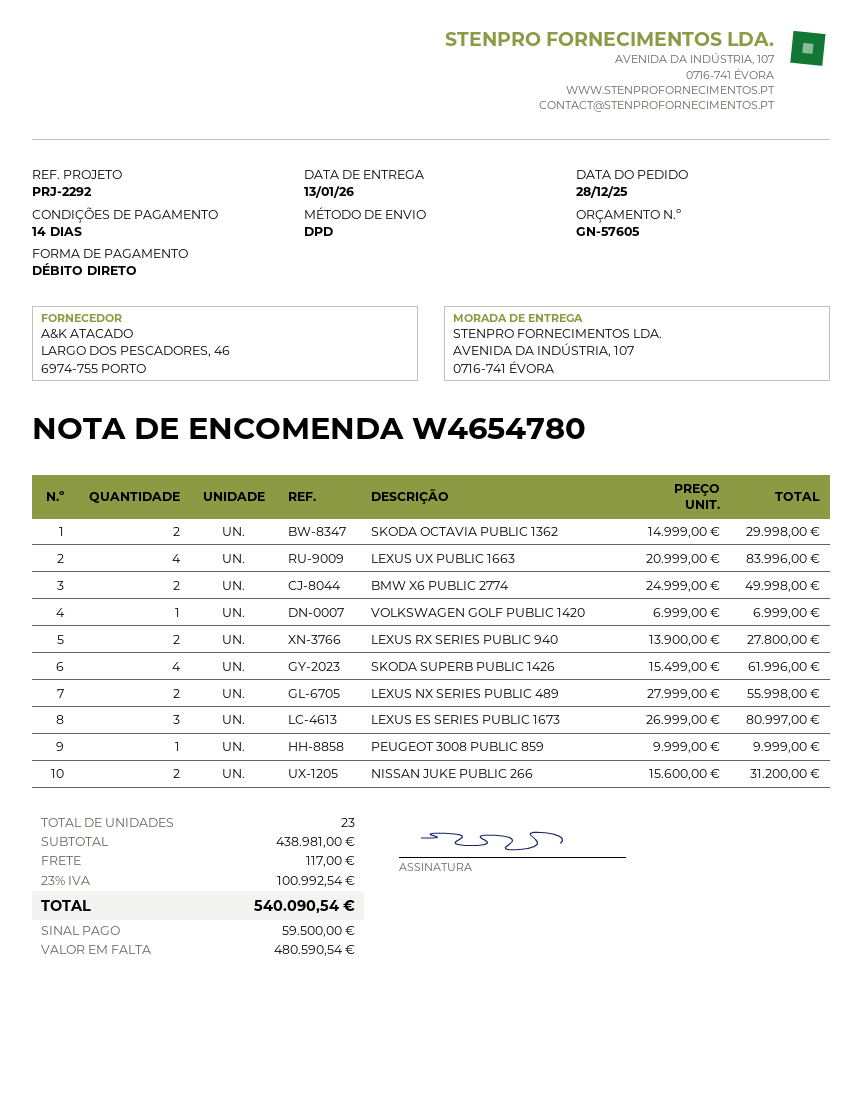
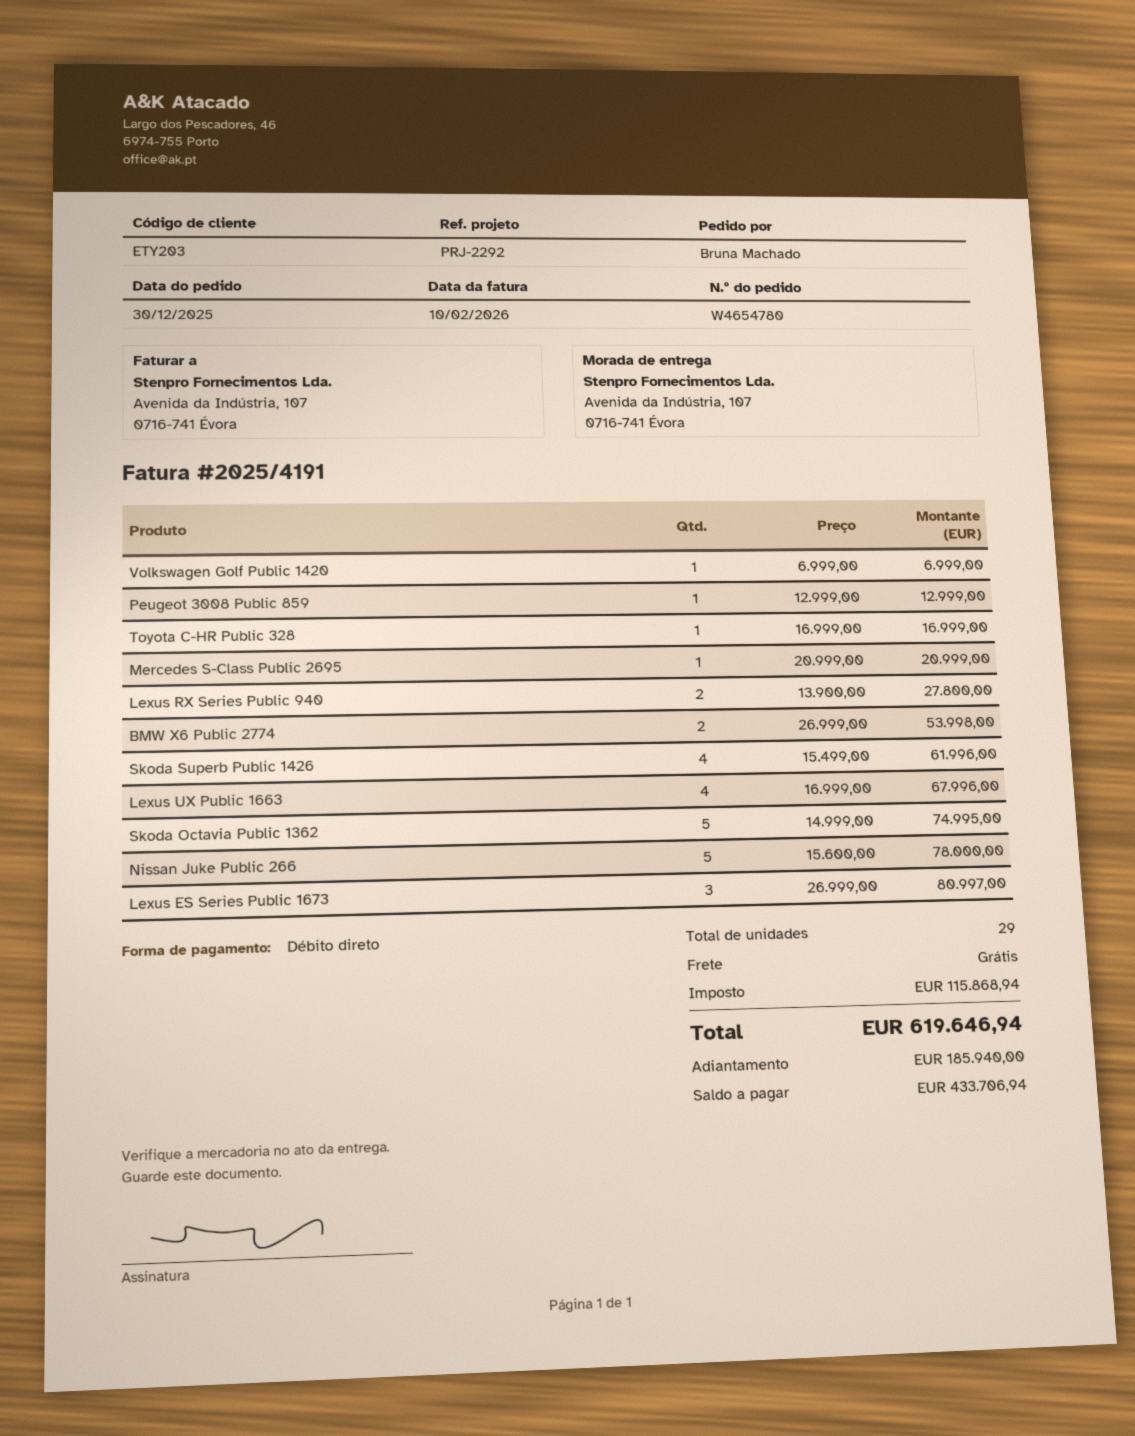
order date: 2025-12-28 -> 2025-12-30
SKODA OCTAVIA PUBLIC 1362: 2 x 14999.00 = 29998.00 -> 5 x 14999.00 = 74995.00
LEXUS UX PUBLIC 1663: 4 x 20999.00 = 83996.00 -> 4 x 16999.00 = 67996.00
BMW X6 PUBLIC 2774: 2 x 24999.00 = 49998.00 -> 2 x 26999.00 = 53998.00
LEXUS NX SERIES PUBLIC 489: 2 x 27999.00 = 55998.00 -> none
PEUGEOT 3008 PUBLIC 859: 1 x 9999.00 = 9999.00 -> 1 x 12999.00 = 12999.00
NISSAN JUKE PUBLIC 266: 2 x 15600.00 = 31200.00 -> 5 x 15600.00 = 78000.00
Toyota C-HR Public 328: none -> 1 x 16999.00 = 16999.00
Mercedes S-Class Public 2695: none -> 1 x 20999.00 = 20999.00
total quantity: 23 -> 29
shipping: 117.00 -> 0.00
tax: 100992.54 -> 115868.94
total: 540090.54 -> 619646.94
deposit: 59500.00 -> 185940.00
balance: 480590.54 -> 433706.94

